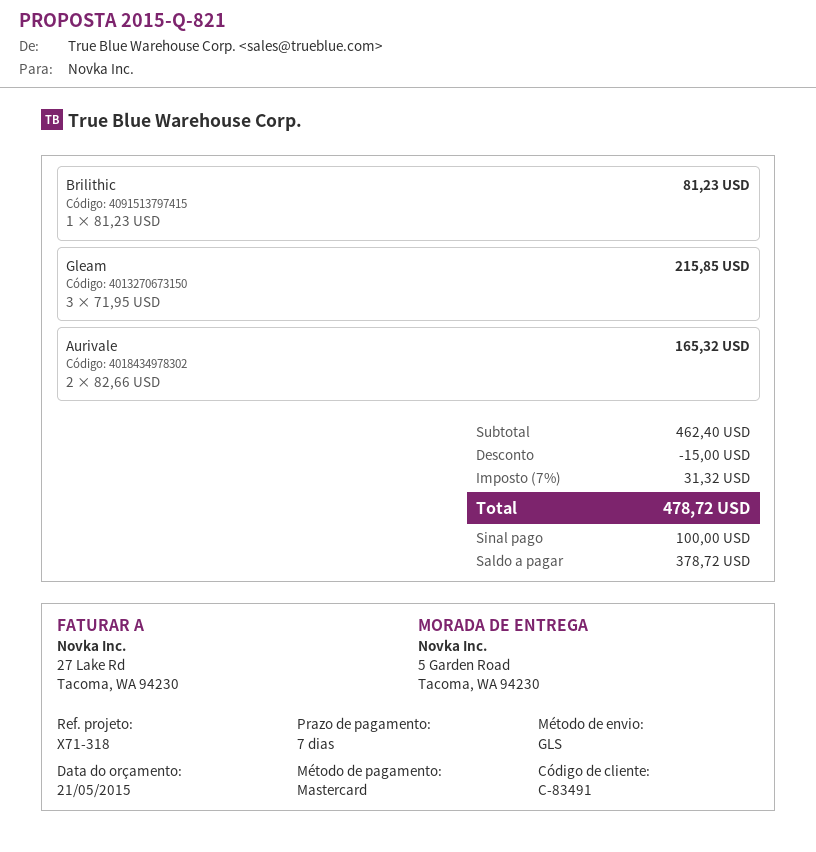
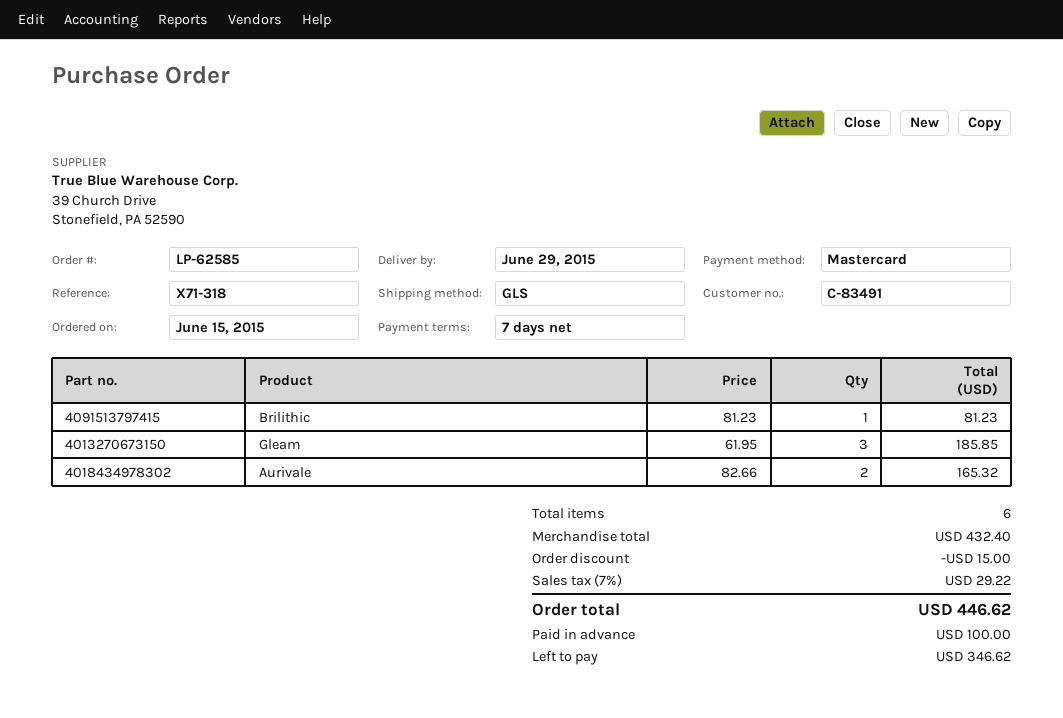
Gleam: 3 x 71.95 = 215.85 -> 3 x 61.95 = 185.85
subtotal: 462.40 -> 432.40
tax: 7% = 31.32 -> 7% = 29.22
total: 478.72 -> 446.62
balance: 378.72 -> 346.62

